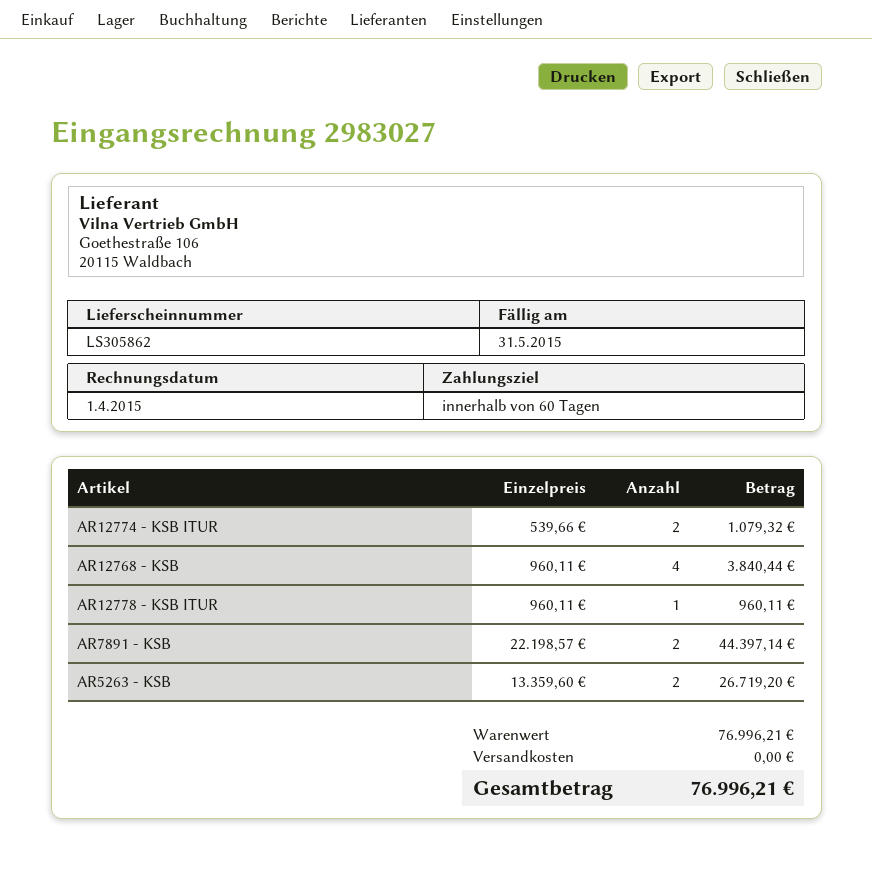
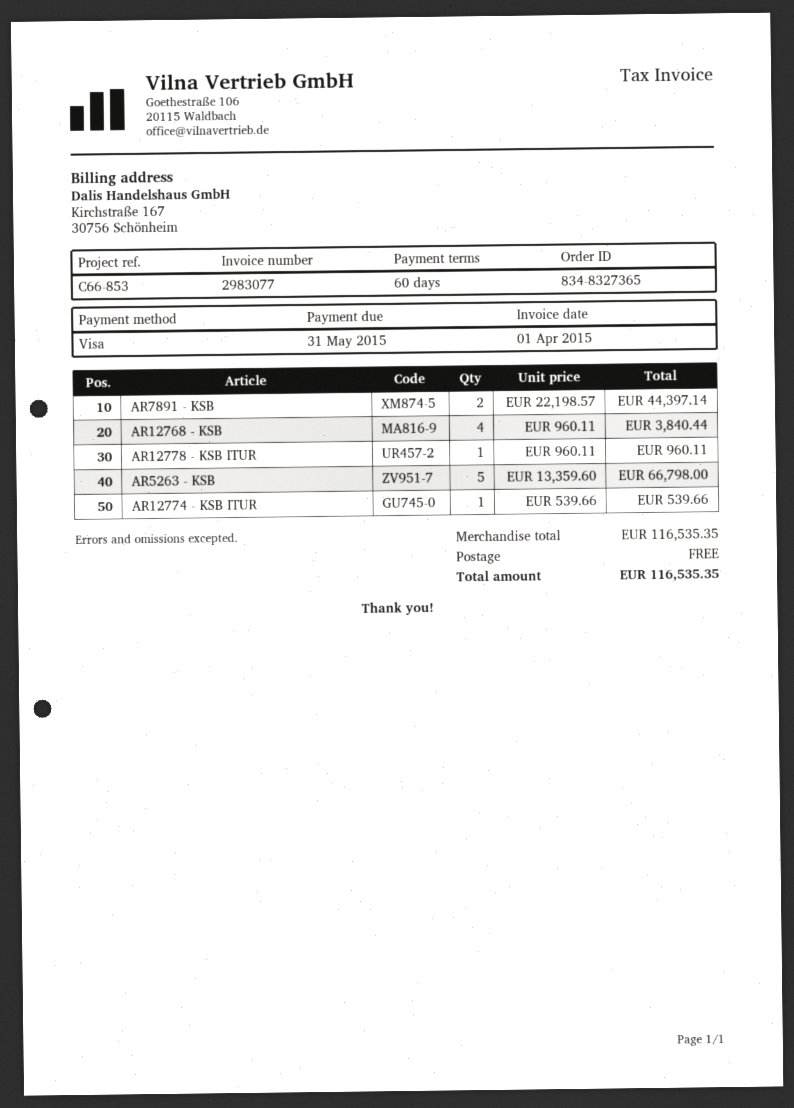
invoice number: 2983027 -> 2983077
AR12774 - KSB ITUR: 2 x 539.66 = 1079.32 -> 1 x 539.66 = 539.66
AR5263 - KSB: 2 x 13359.60 = 26719.20 -> 5 x 13359.60 = 66798.00
subtotal: 76996.21 -> 116535.35
total: 76996.21 -> 116535.35

